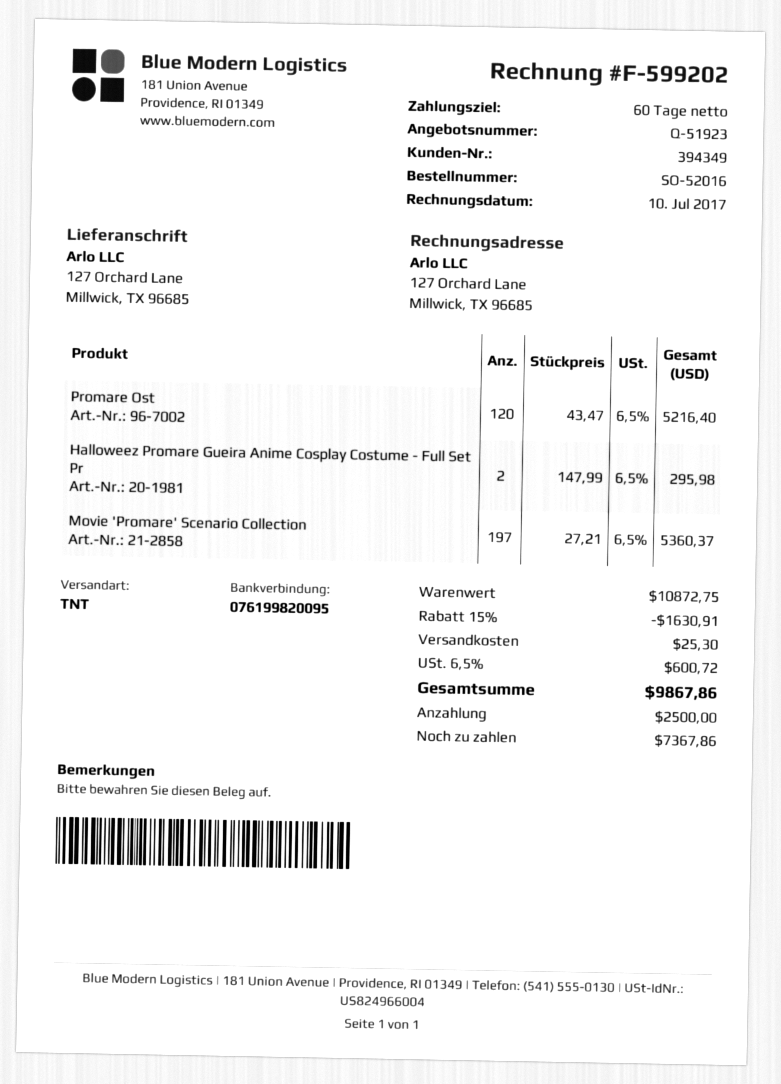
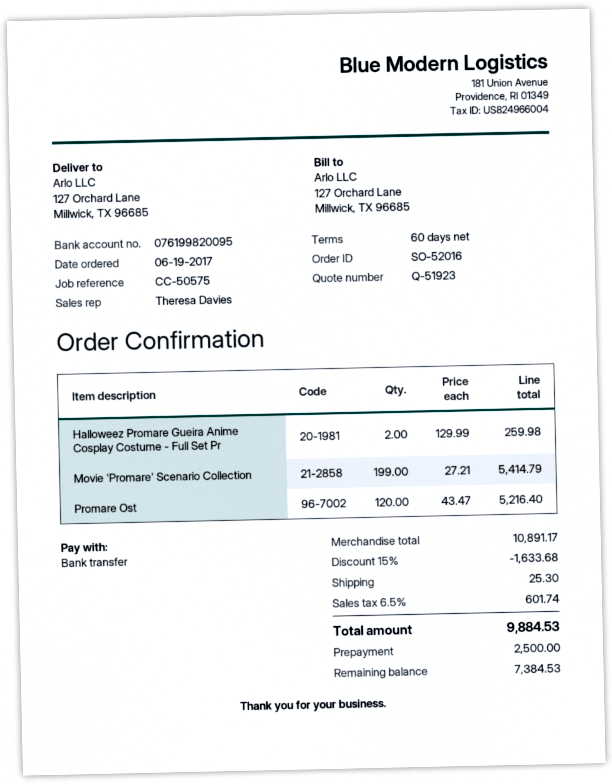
Halloweez Promare Gueira Anime Cosplay Costume - Full Set Pr: 2 x 147.99 = 295.98 -> 2 x 129.99 = 259.98
Movie 'Promare' Scenario Collection: 197 x 27.21 = 5360.37 -> 199 x 27.21 = 5414.79
subtotal: 10872.75 -> 10891.17
discount: 15% = 1630.91 -> 15% = 1633.68
tax: 6.5% = 600.72 -> 6.5% = 601.74
total: 9867.86 -> 9884.53
balance: 7367.86 -> 7384.53

